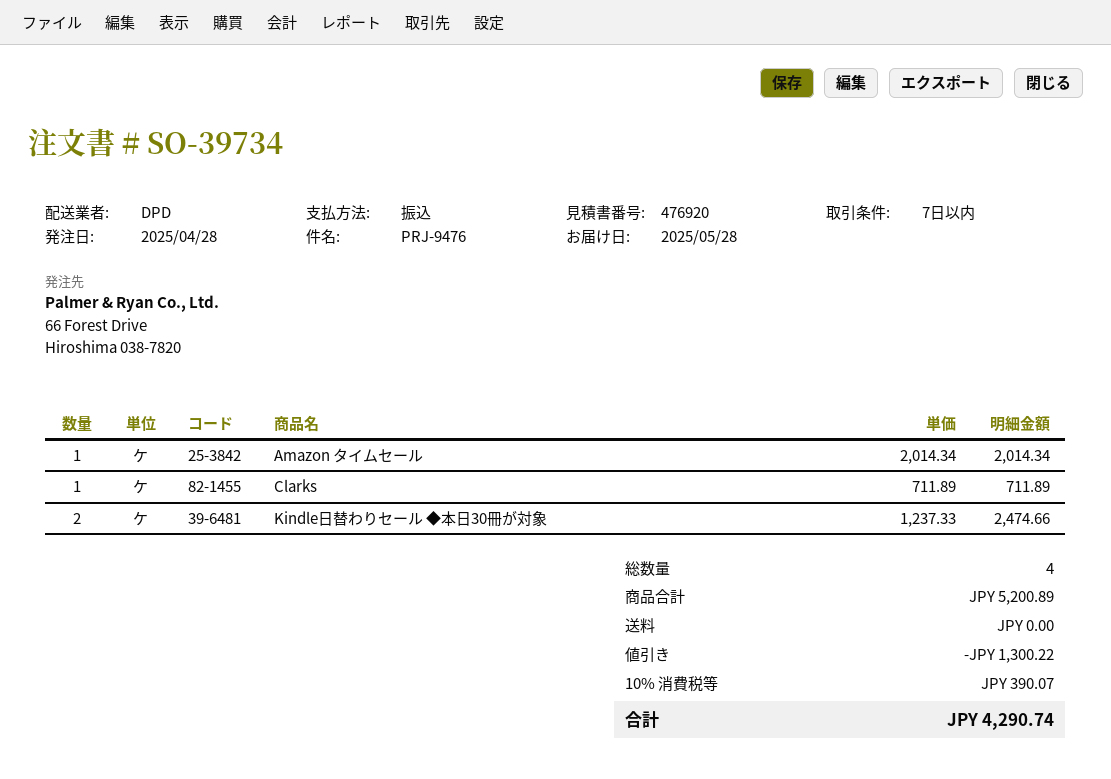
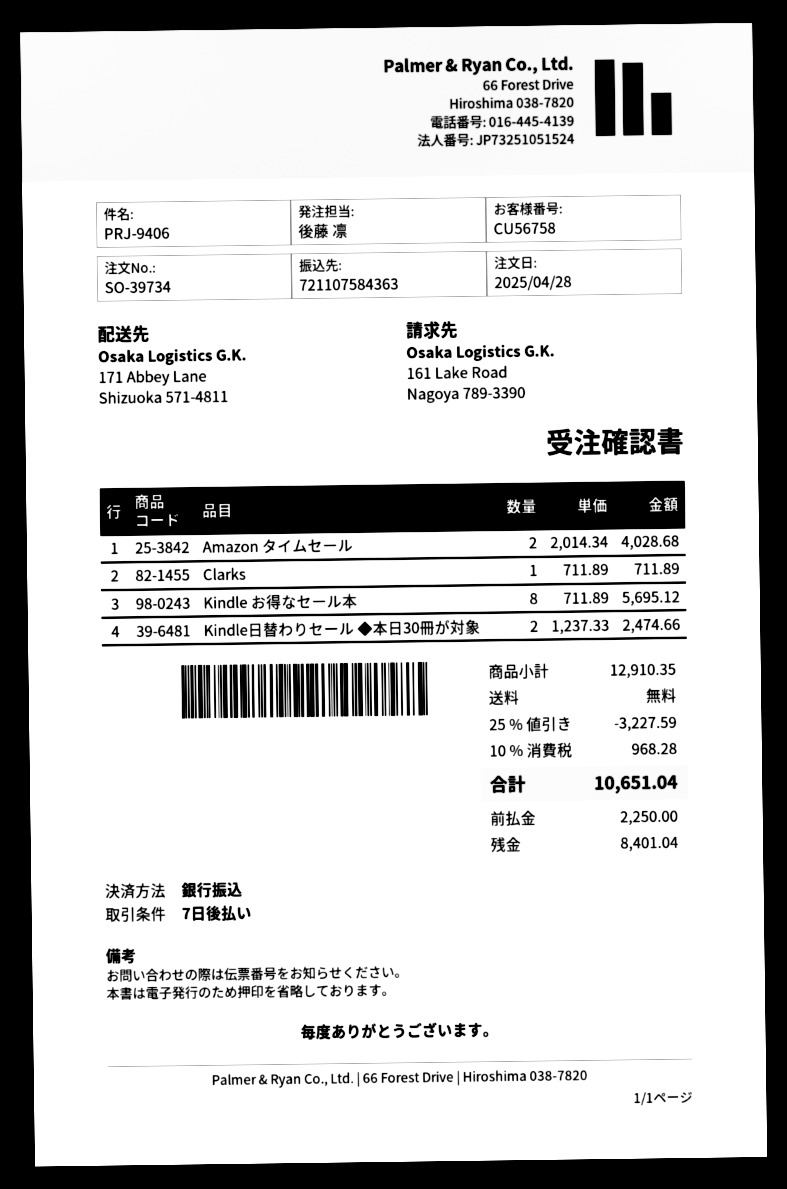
reference: PRJ-9476 -> PRJ-9406
Amazon タイムセール: 1 x 2014.34 = 2014.34 -> 2 x 2014.34 = 4028.68
Kindle お得なセール本: none -> 8 x 711.89 = 5695.12
subtotal: 5200.89 -> 12910.35
discount: 1300.22 -> 3227.59
tax: 10% = 390.07 -> 10% = 968.28
total: 4290.74 -> 10651.04

